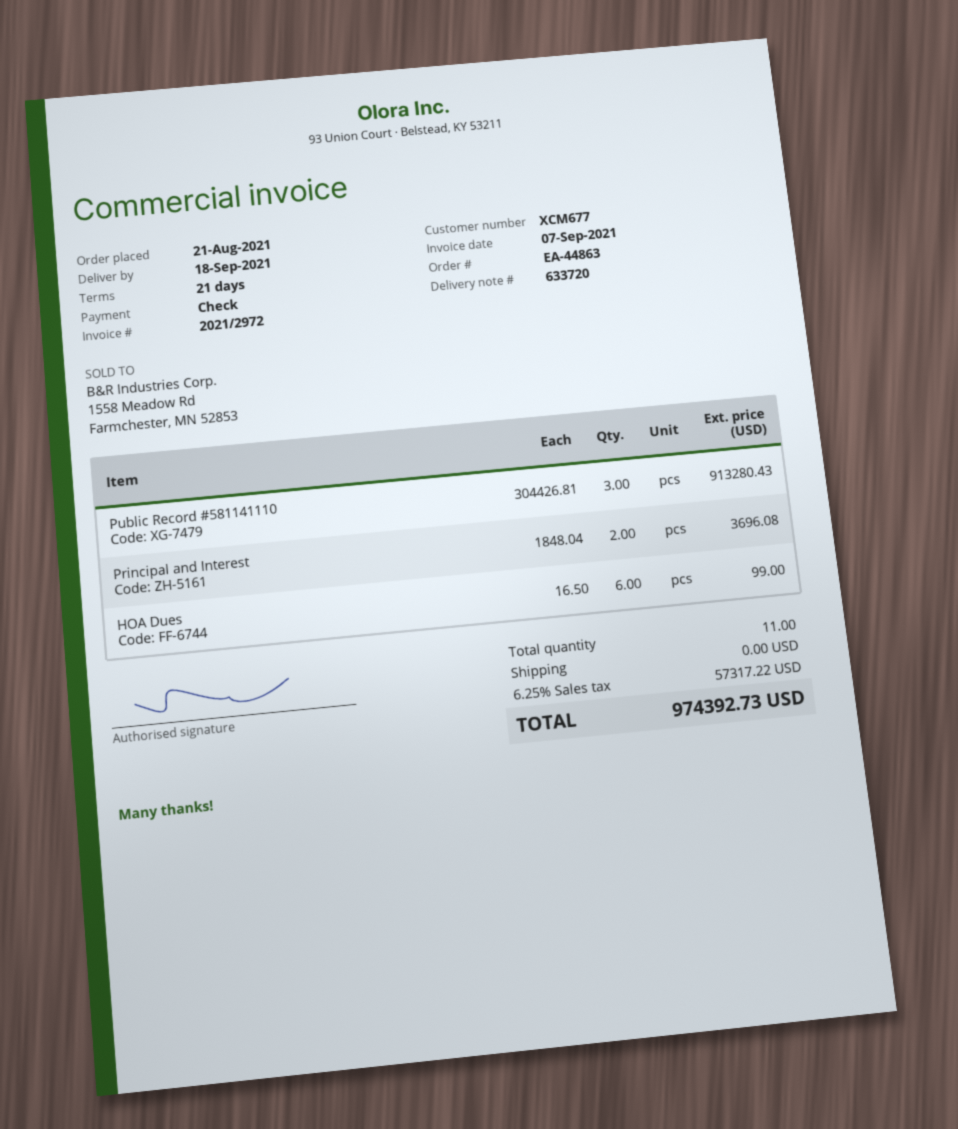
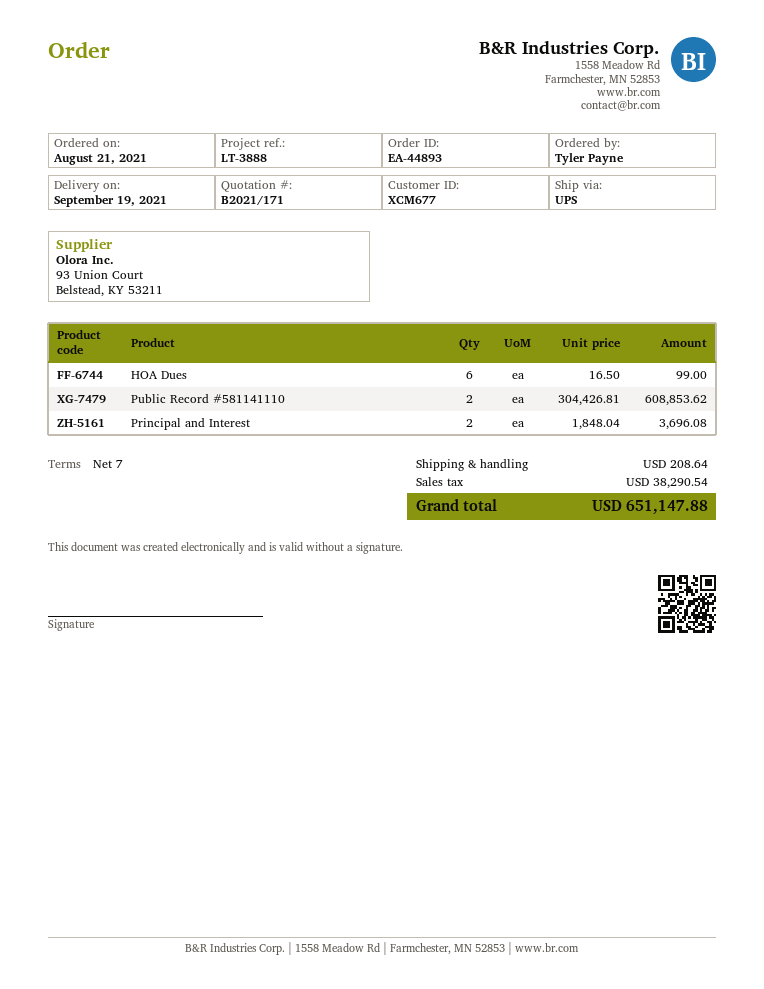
order number: EA-44863 -> EA-44893
delivery date: 2021-09-18 -> 2021-09-19
payment terms: 21 days -> 7 days
Public Record #581141110: 3 x 304426.81 = 913280.43 -> 2 x 304426.81 = 608853.62
shipping: 0.00 -> 208.64
tax: 57317.22 -> 38290.54
total: 974392.73 -> 651147.88

